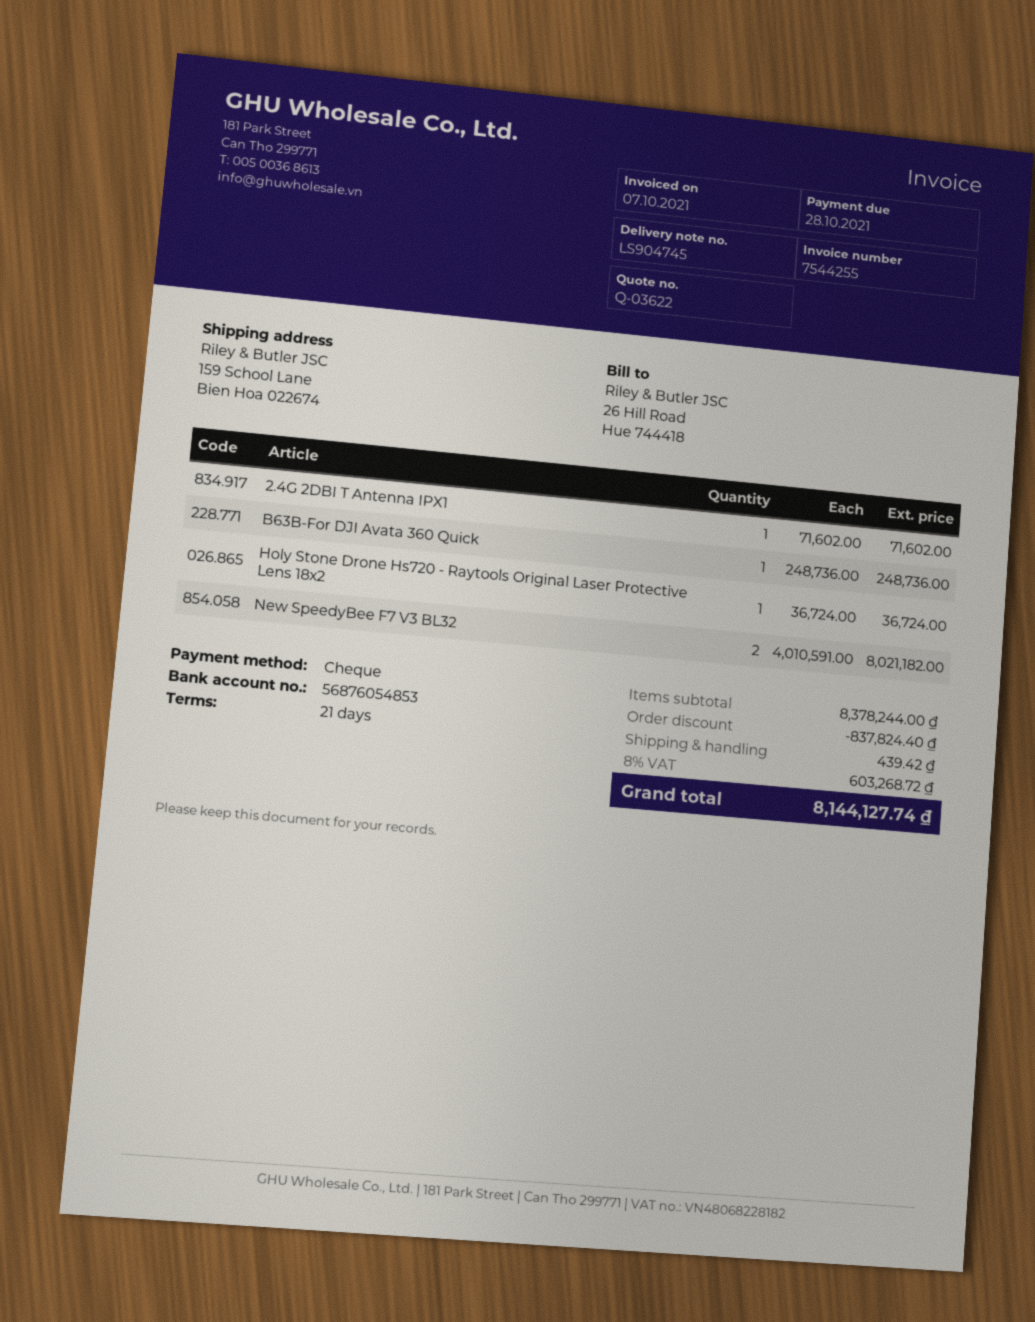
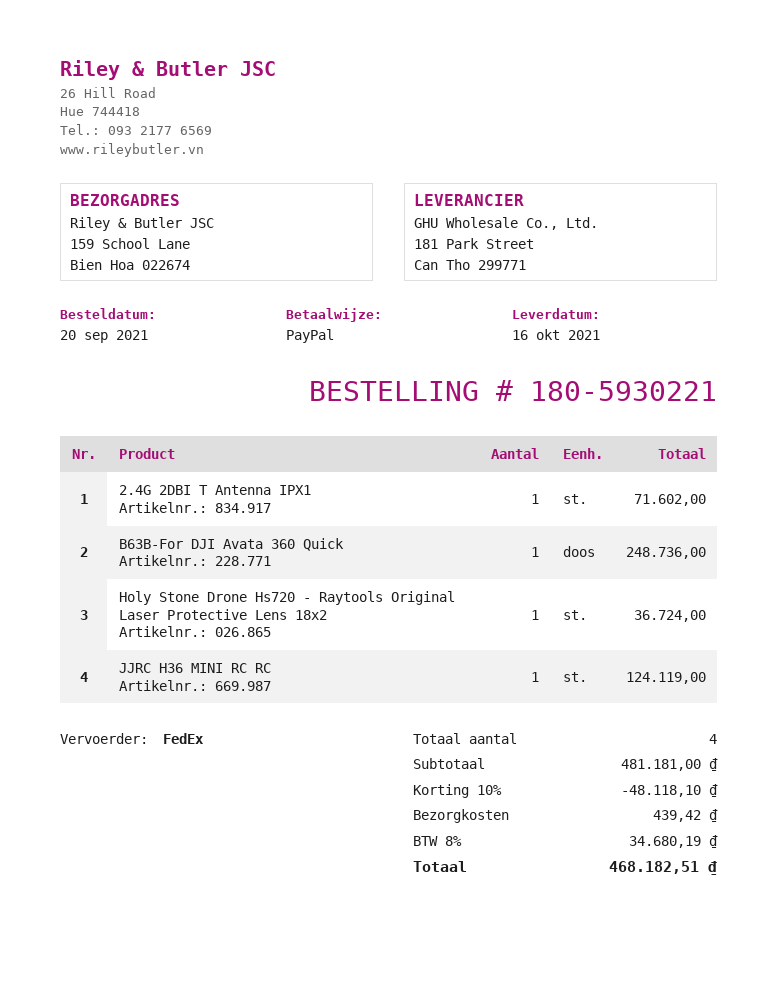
payment method: cheque -> PayPal
New SpeedyBee F7 V3 BL32: 2 for 8021182.00 -> none
JJRC H36 MINI RC RC: none -> 1 for 124119.00
subtotal: 8378244.00 -> 481181.00
discount: 837824.40 -> 48118.10
tax: 8% = 603268.72 -> 8% = 34680.19
total: 8144127.74 -> 468182.51

